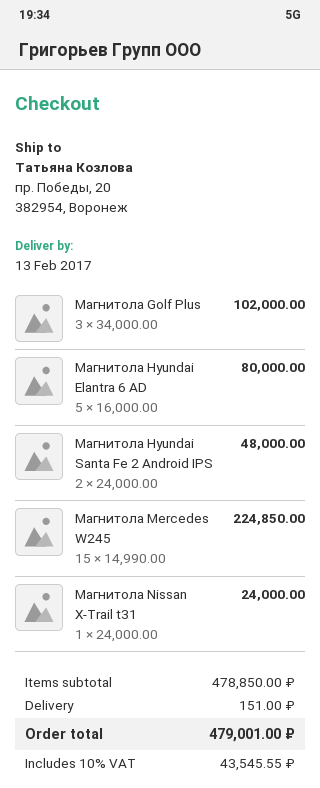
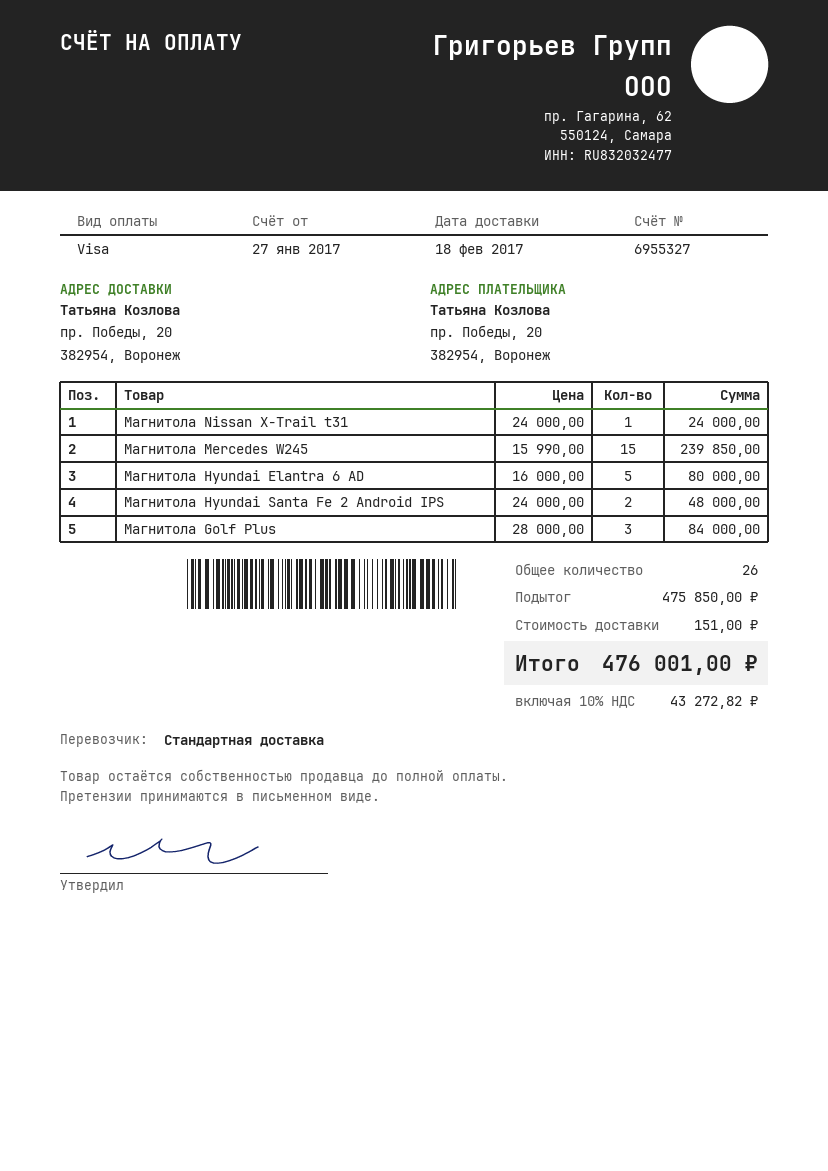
delivery date: 2017-02-13 -> 2017-02-18
Магнитола Golf Plus: 3 x 34000.00 = 102000.00 -> 3 x 28000.00 = 84000.00
Магнитола Mercedes W245: 15 x 14990.00 = 224850.00 -> 15 x 15990.00 = 239850.00
subtotal: 478850.00 -> 475850.00
tax: 10% = 43545.55 -> 10% = 43272.82
total: 479001.00 -> 476001.00

